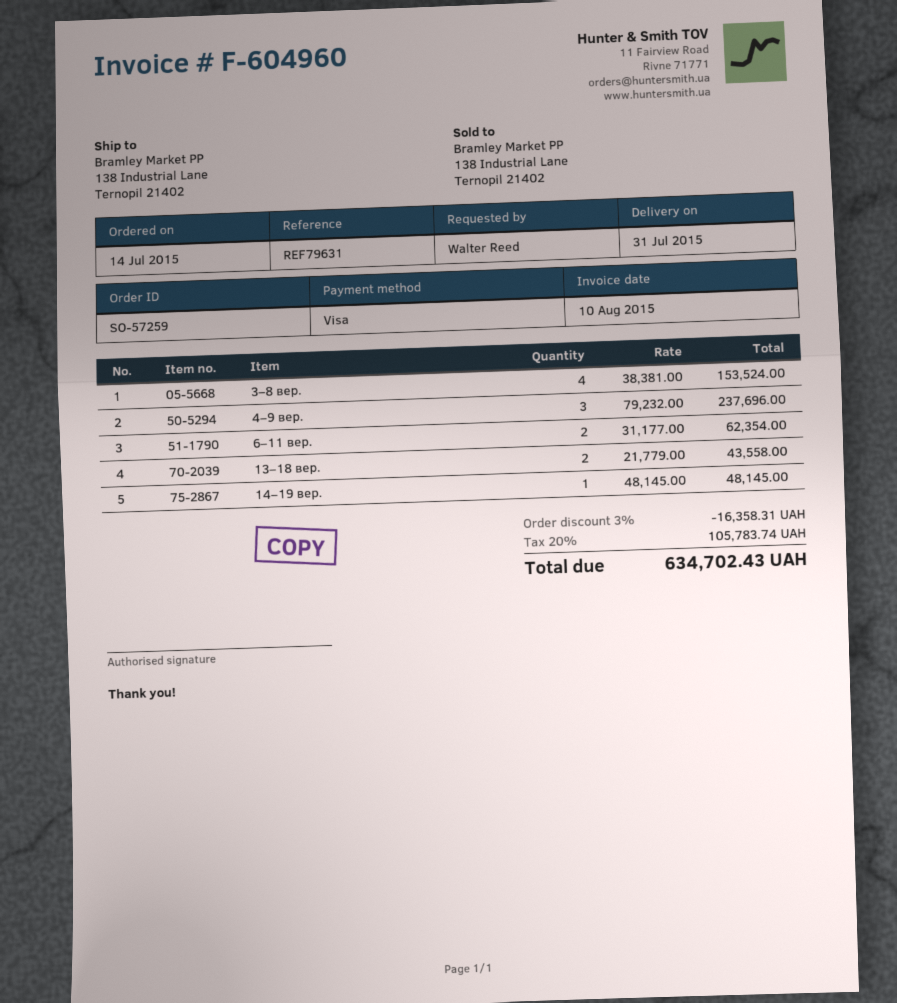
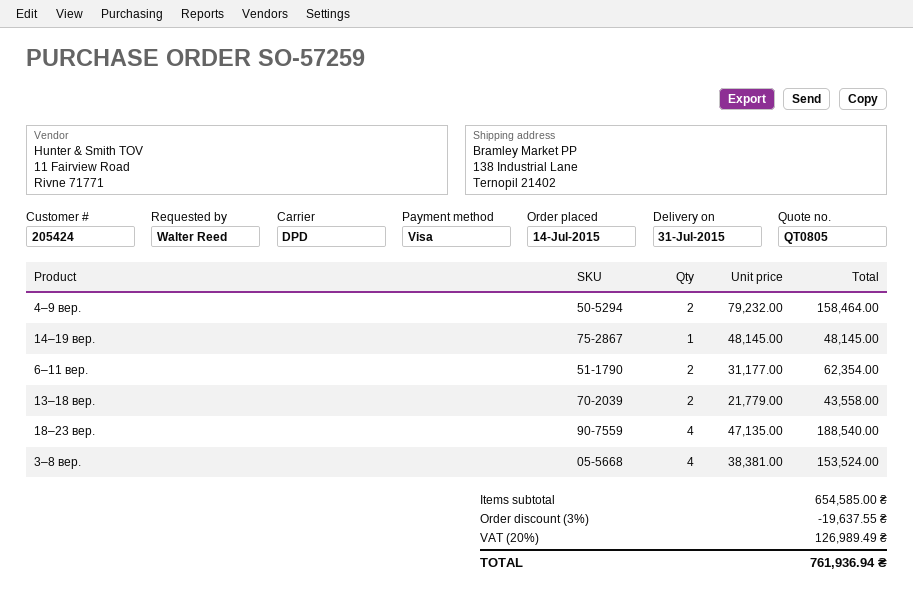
4–9 вер.: 3 x 79232.00 = 237696.00 -> 2 x 79232.00 = 158464.00
18–23 вер.: none -> 4 x 47135.00 = 188540.00
discount: 3% = 16358.31 -> 3% = 19637.55
tax: 20% = 105783.74 -> 20% = 126989.49
total: 634702.43 -> 761936.94

